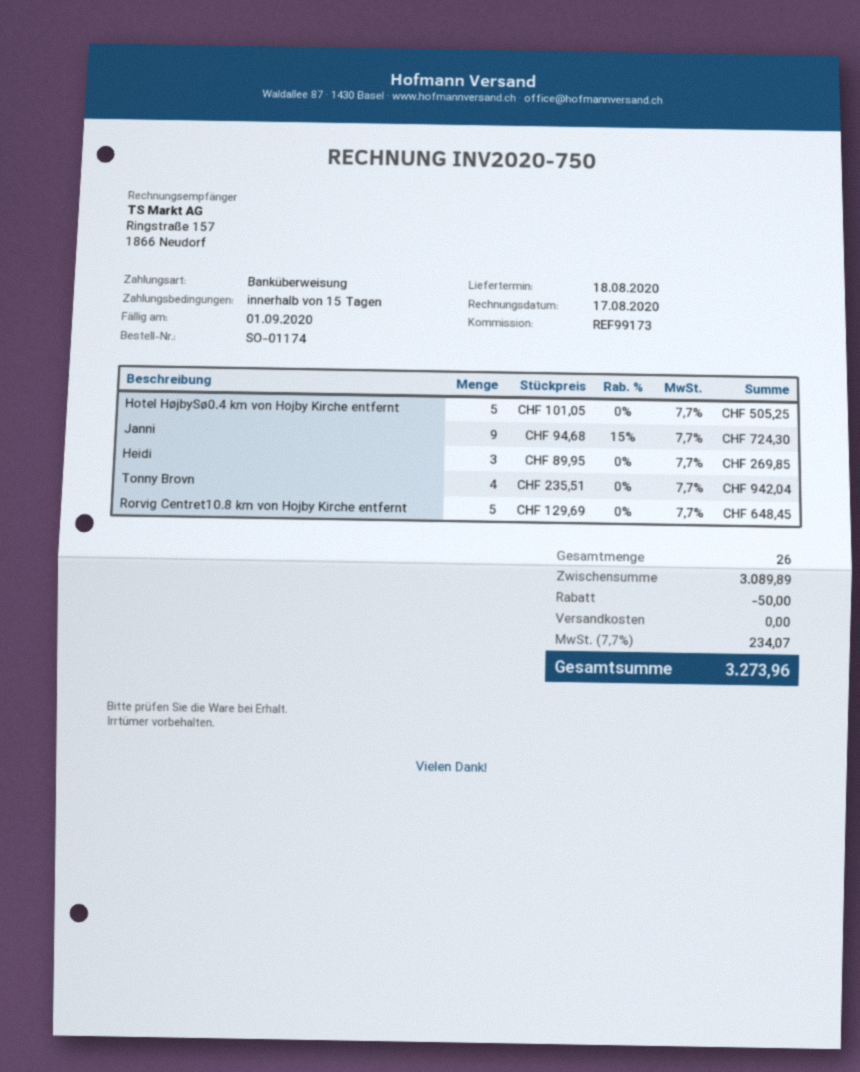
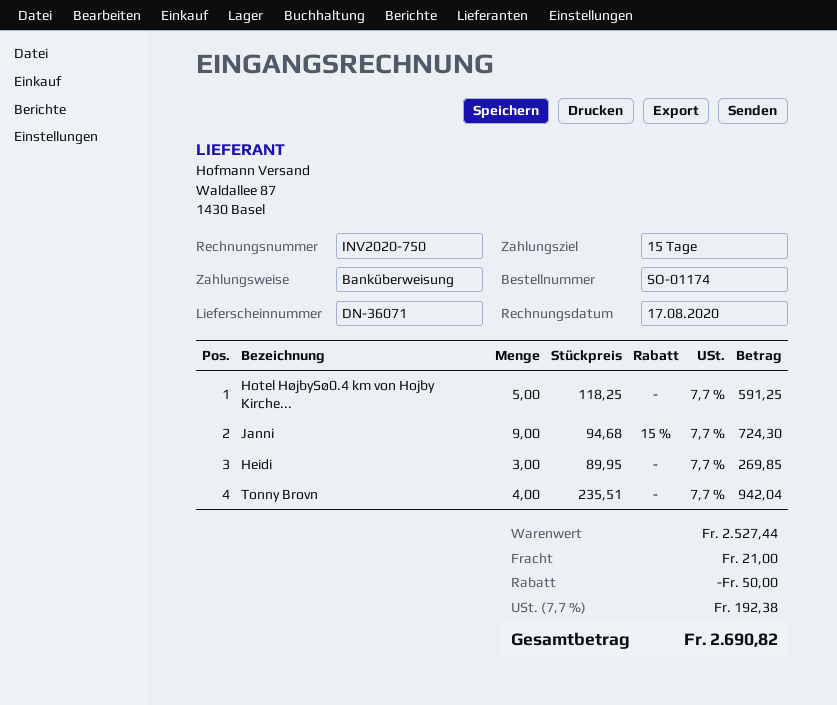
Hotel HøjbySø0.4 km von Hojby Kirche entfernt: 5 x 101.05 = 505.25 -> 5 x 118.25 = 591.25
Rorvig Centret10.8 km von Hojby Kirche entfernt: 5 x 129.69 = 648.45 -> none
subtotal: 3089.89 -> 2527.44
shipping: 0.00 -> 21.00
tax: 7.7% = 234.07 -> 7.7% = 192.38
total: 3273.96 -> 2690.82

